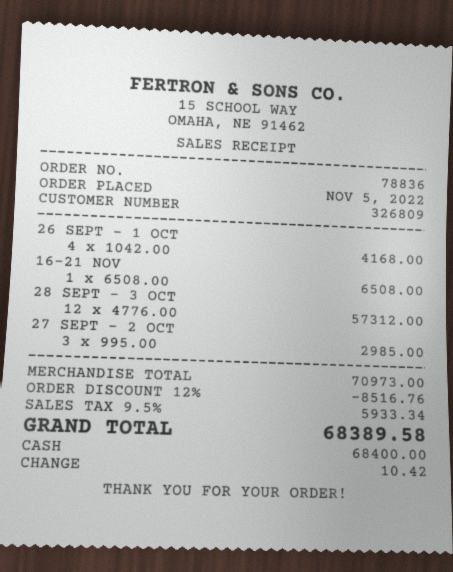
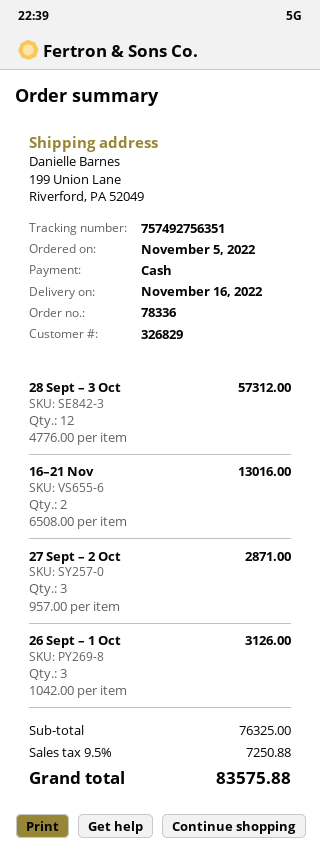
order number: 78836 -> 78336
customer number: 326809 -> 326829
26 SEPT – 1 OCT: 4 x 1042.00 = 4168.00 -> 3 x 1042.00 = 3126.00
16–21 NOV: 1 x 6508.00 = 6508.00 -> 2 x 6508.00 = 13016.00
27 SEPT – 2 OCT: 3 x 995.00 = 2985.00 -> 3 x 957.00 = 2871.00
subtotal: 70973.00 -> 76325.00
discount: 12% = 8516.76 -> none
tax: 9.5% = 5933.34 -> 9.5% = 7250.88
total: 68389.58 -> 83575.88

